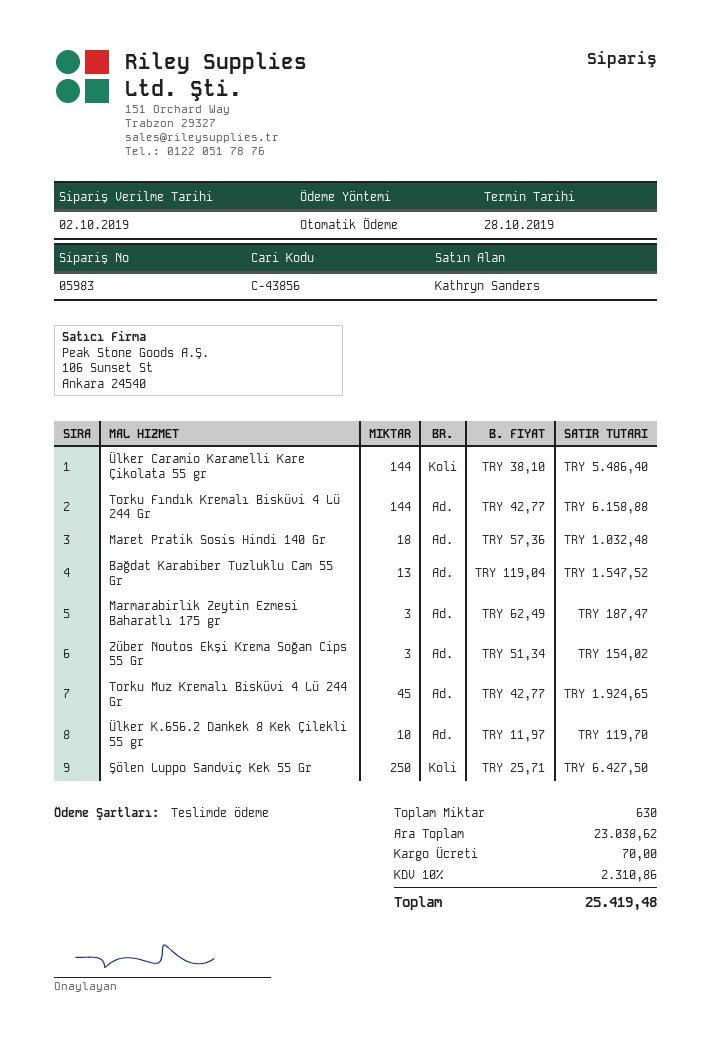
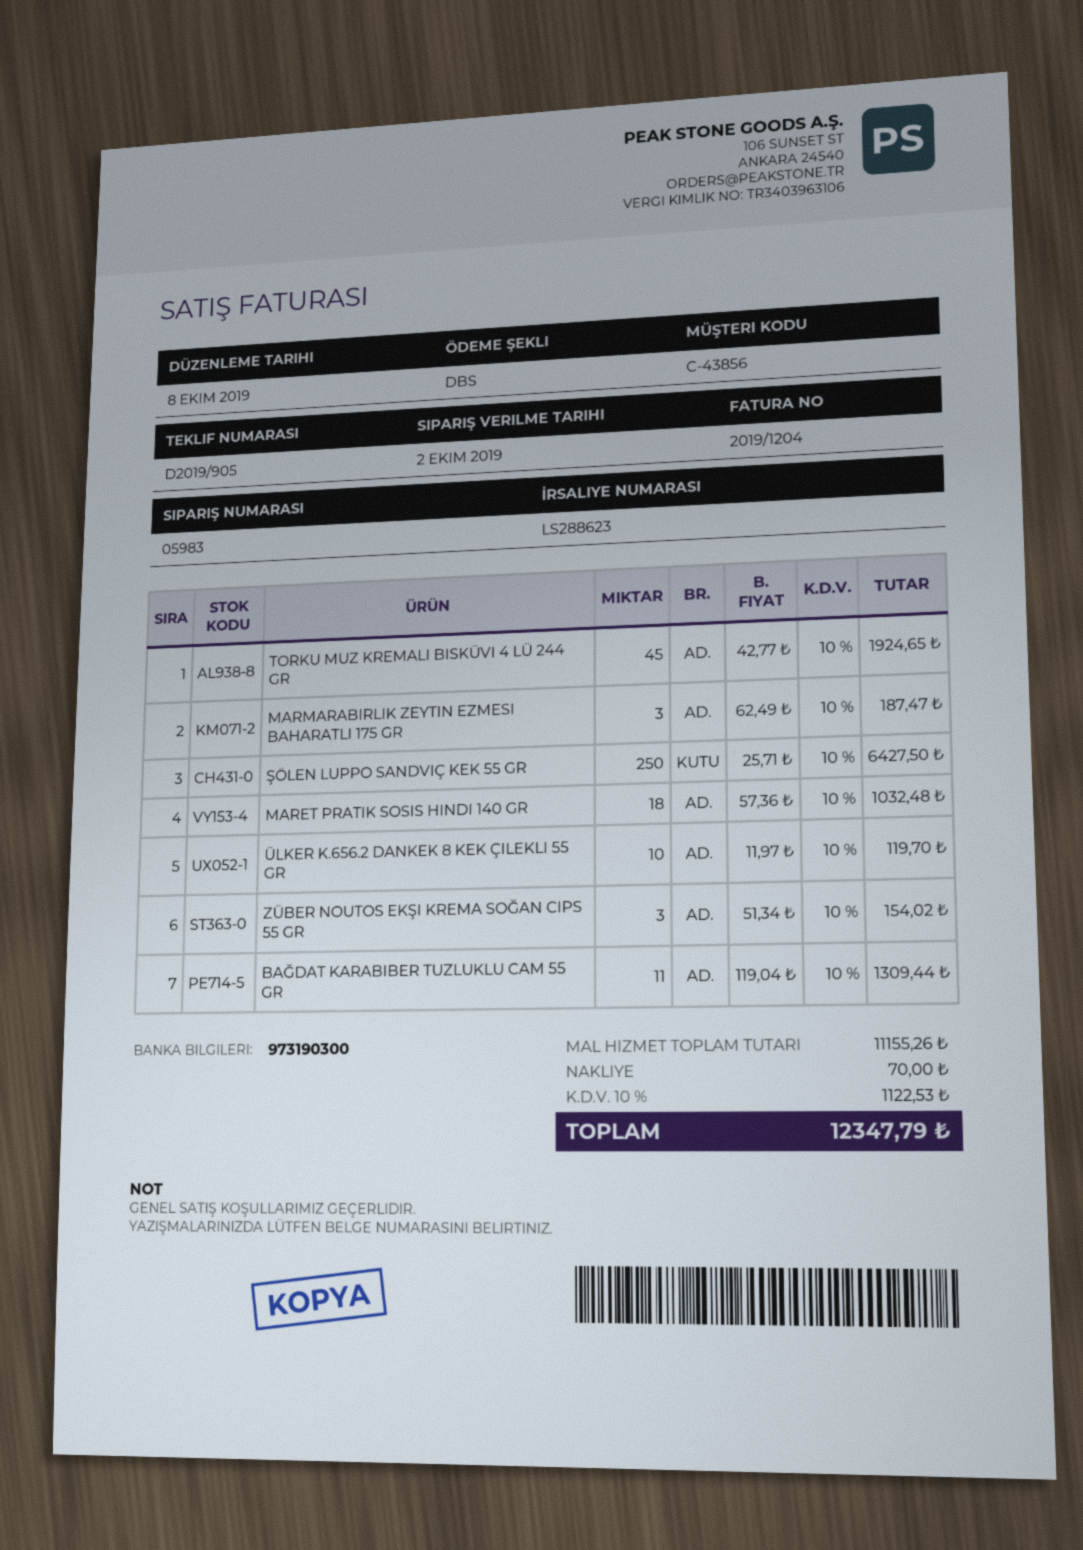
Ülker Caramio Karamelli Kare Çikolata 55 gr: 144 x 38.10 = 5486.40 -> none
Torku Fındık Kremalı Bisküvi 4 Lü 244 Gr: 144 x 42.77 = 6158.88 -> none
Bağdat Karabiber Tuzluklu Cam 55 Gr: 13 x 119.04 = 1547.52 -> 11 x 119.04 = 1309.44
subtotal: 23038.62 -> 11155.26
tax: 10% = 2310.86 -> 10% = 1122.53
total: 25419.48 -> 12347.79

